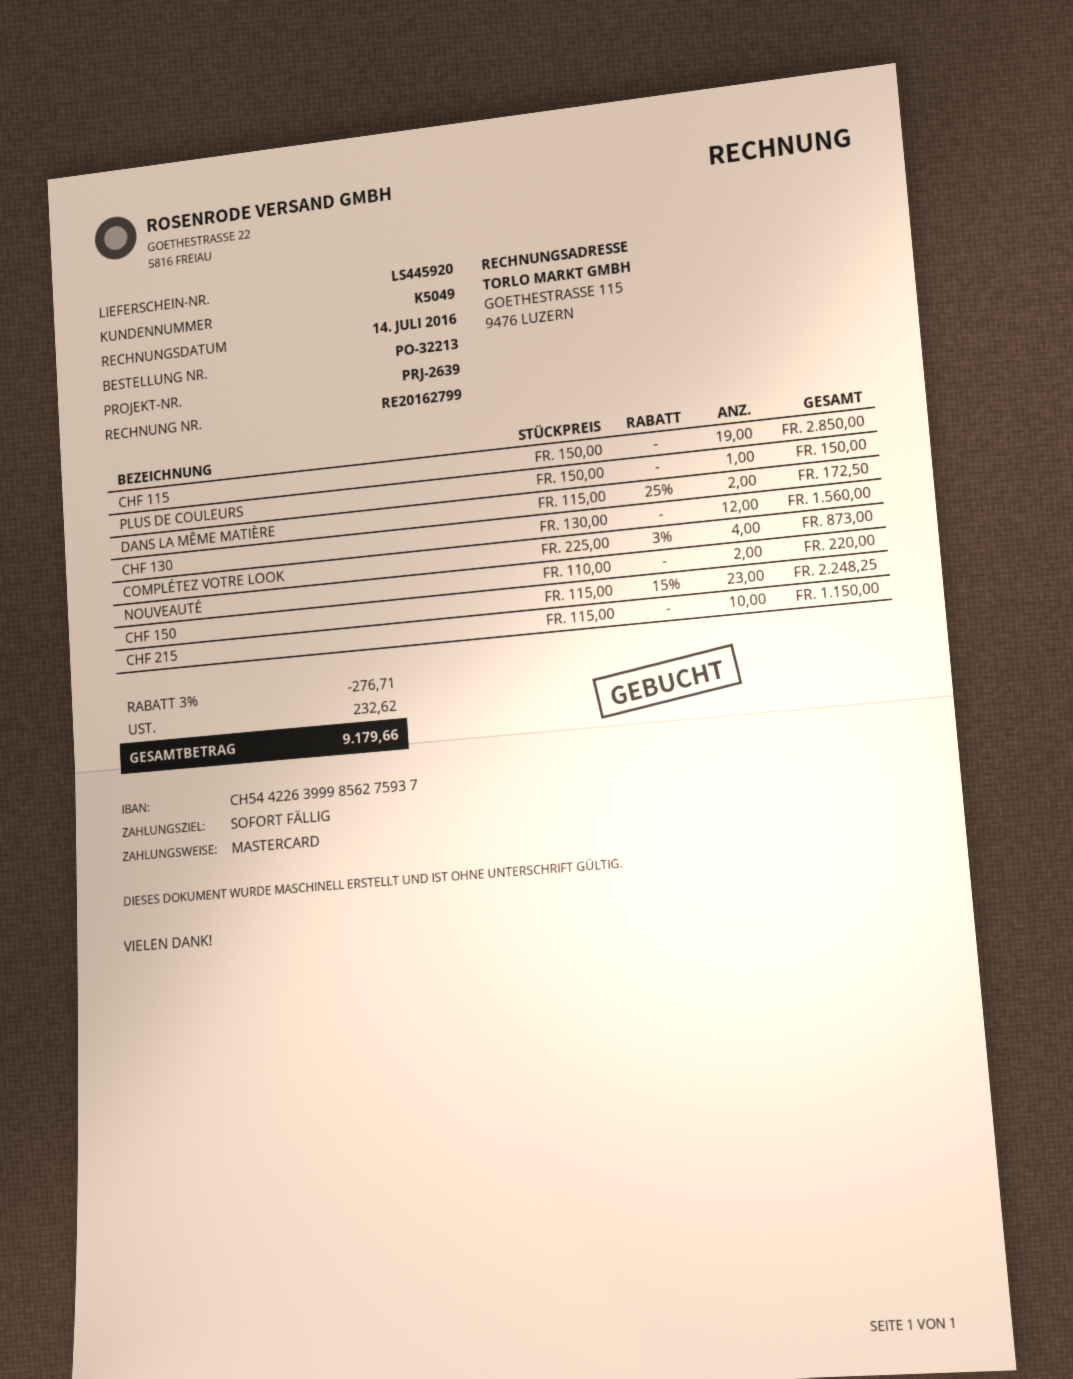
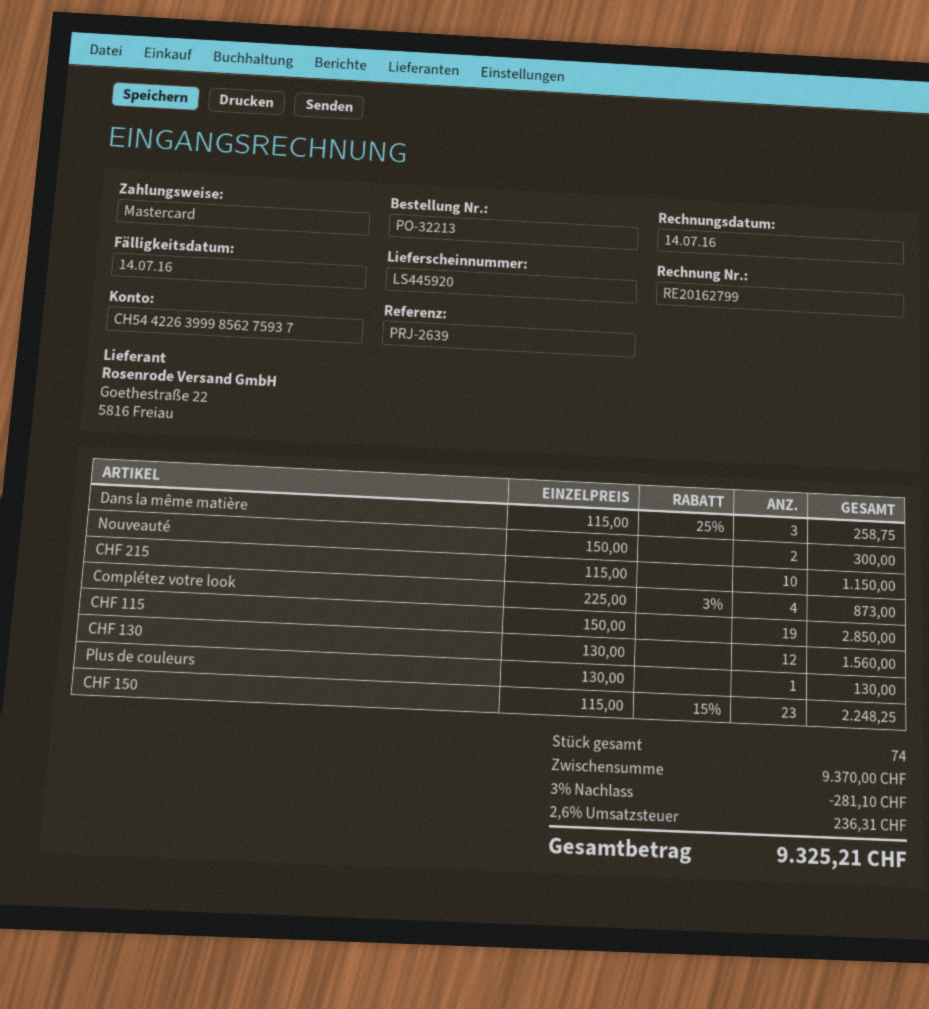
PLUS DE COULEURS: 1 x 150.00 = 150.00 -> 1 x 130.00 = 130.00
DANS LA MÊME MATIÈRE: 2 x 115.00 - 25% = 172.50 -> 3 x 115.00 - 25% = 258.75
NOUVEAUTÉ: 2 x 110.00 = 220.00 -> 2 x 150.00 = 300.00
discount: 3% = 276.71 -> 3% = 281.10
tax: 232.62 -> 236.31
total: 9179.66 -> 9325.21

